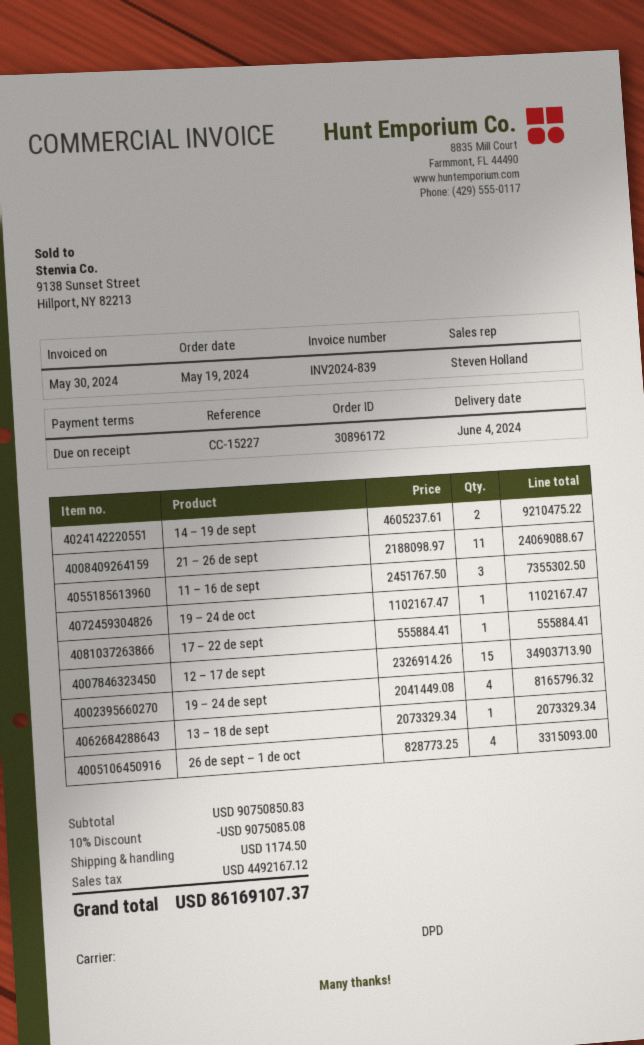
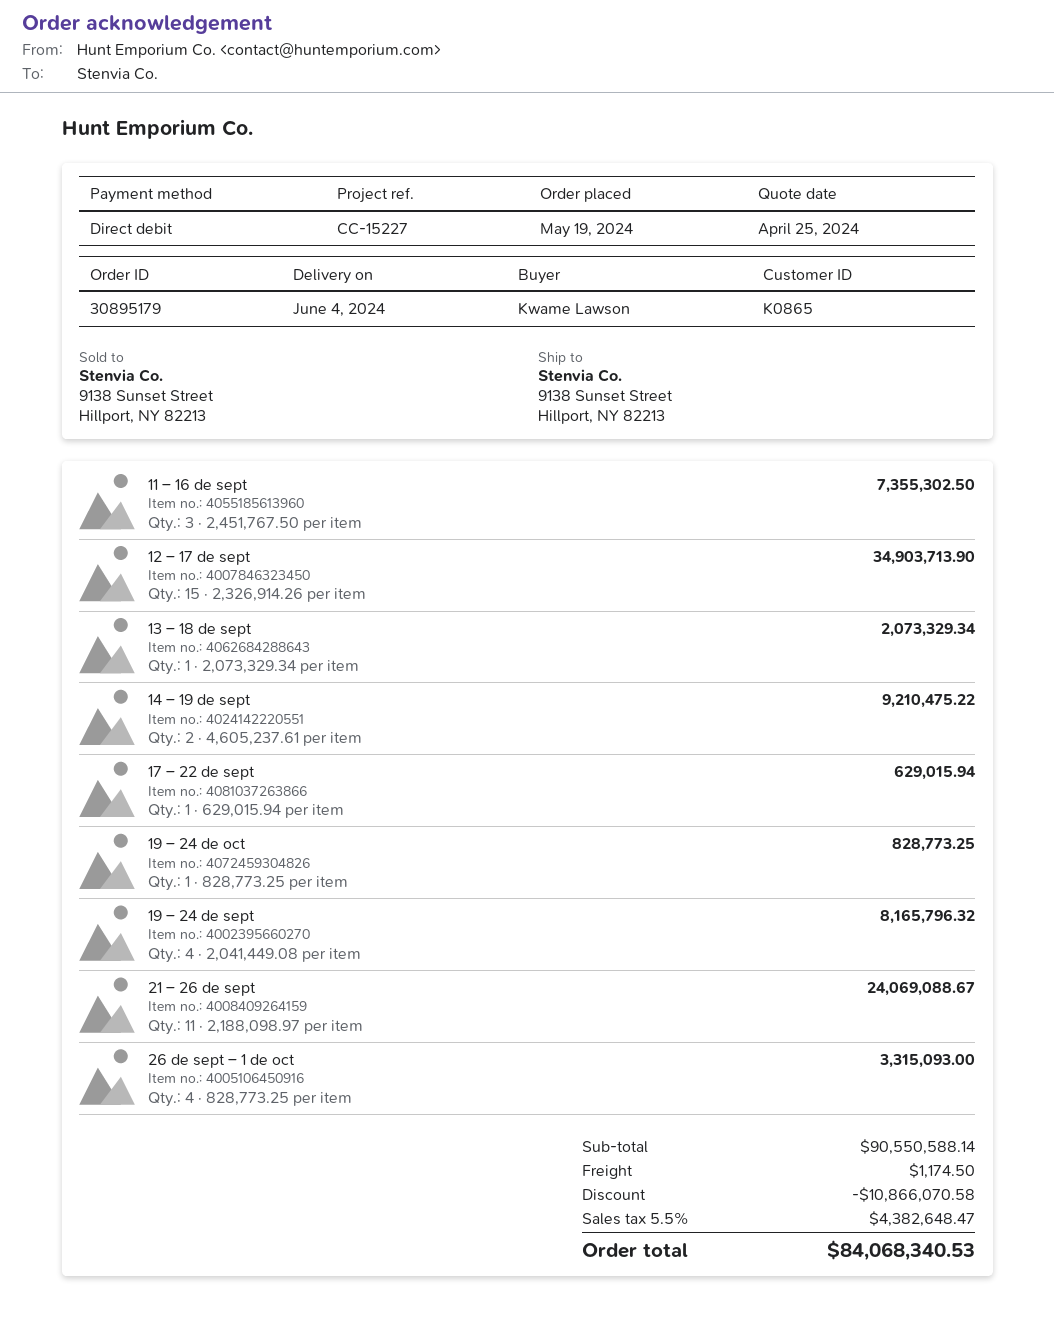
order number: 30896172 -> 30895179
19 – 24 de oct: 1 x 1102167.47 = 1102167.47 -> 1 x 828773.25 = 828773.25
17 – 22 de sept: 1 x 555884.41 = 555884.41 -> 1 x 629015.94 = 629015.94
subtotal: 90750850.83 -> 90550588.14
discount: 9075085.08 -> 10866070.58
tax: 4492167.12 -> 4382648.47
total: 86169107.37 -> 84068340.53

